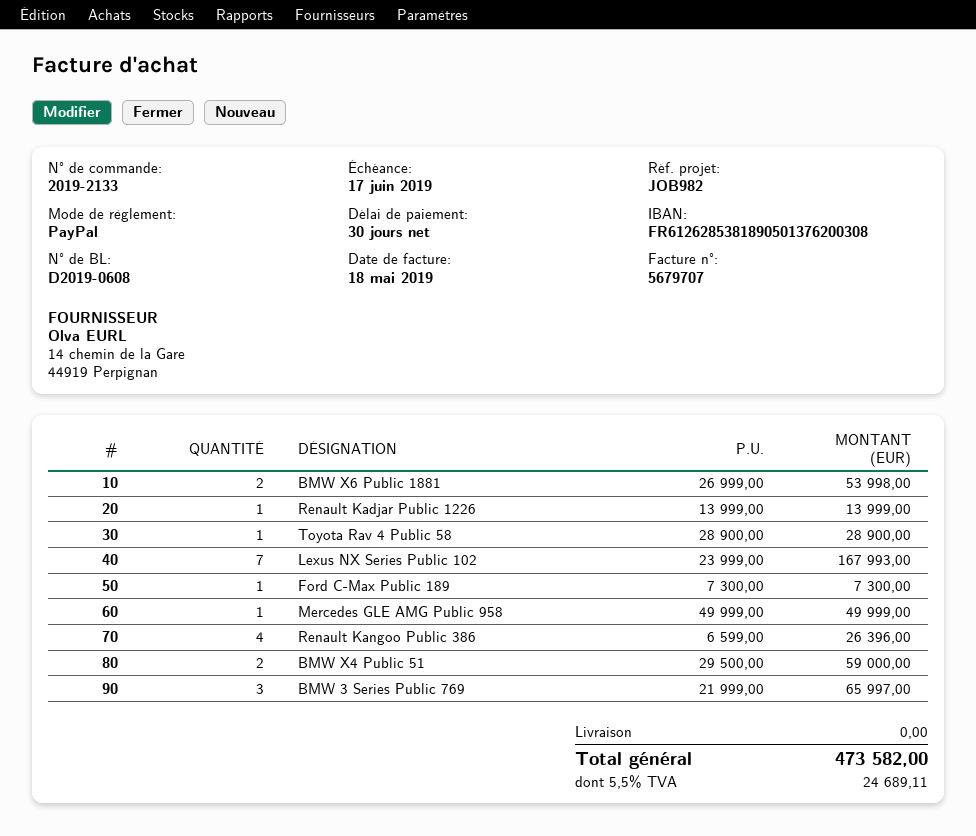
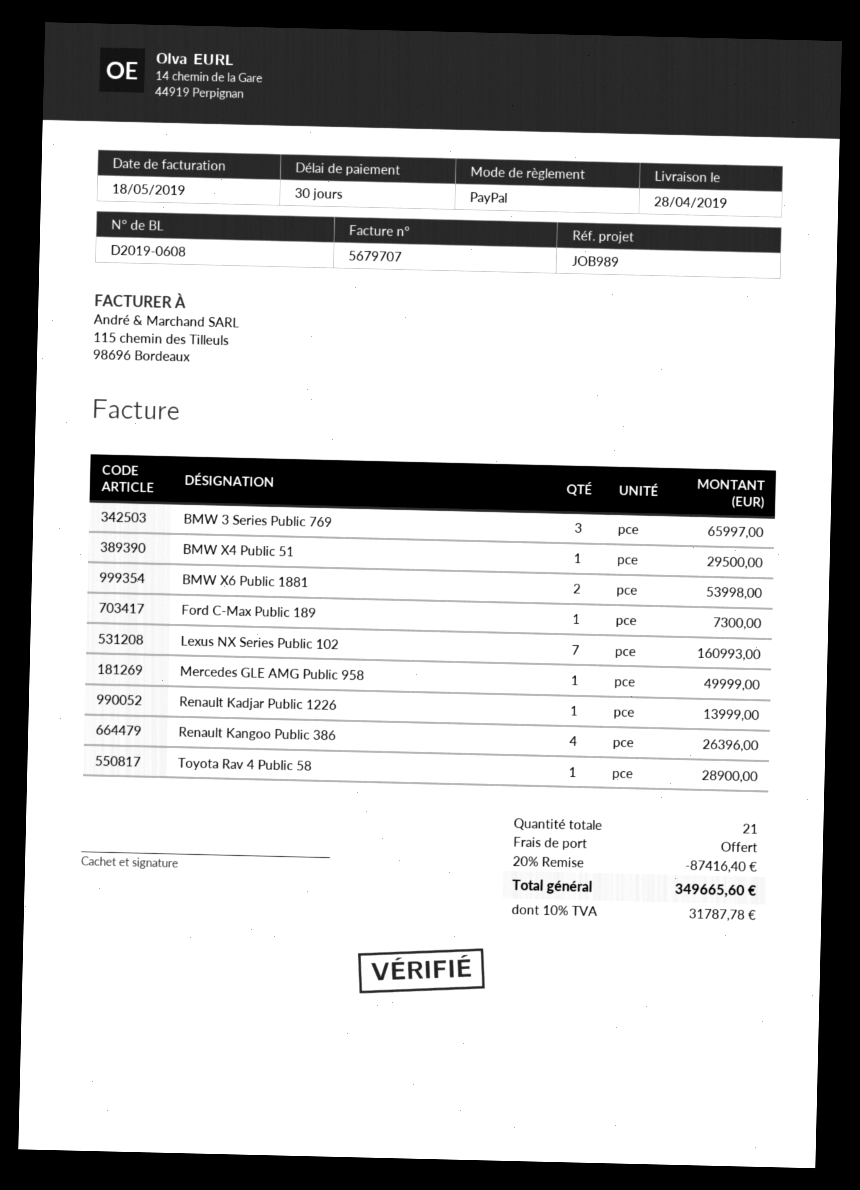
reference: JOB982 -> JOB989
Lexus NX Series Public 102: 7 for 167993.00 -> 7 for 160993.00
BMW X4 Public 51: 2 for 59000.00 -> 1 for 29500.00
discount: none -> 20% = 87416.40
tax: 5.5% = 24689.11 -> 10% = 31787.78
total: 473582.00 -> 349665.60

